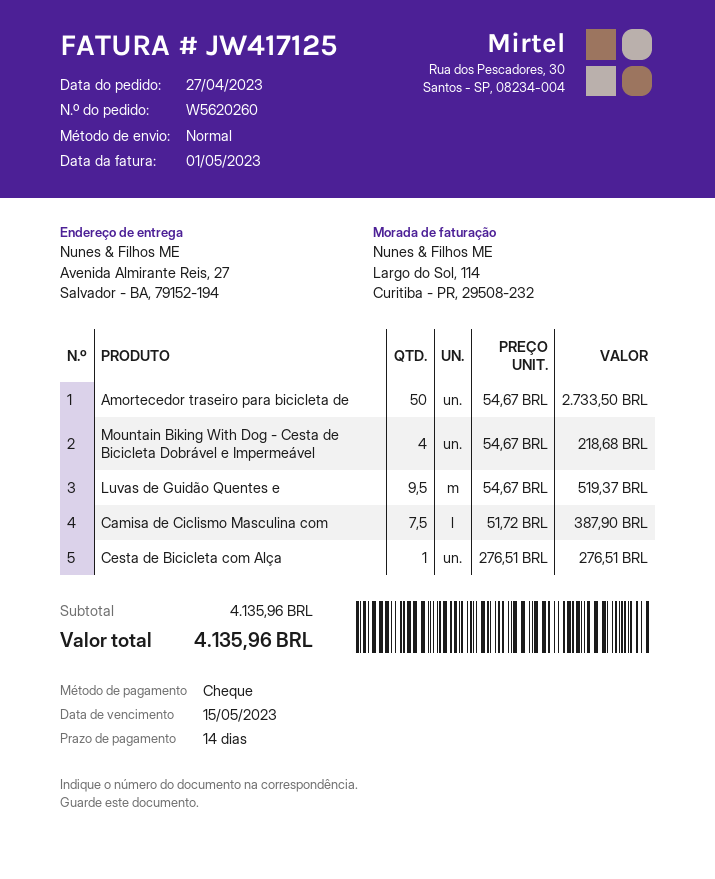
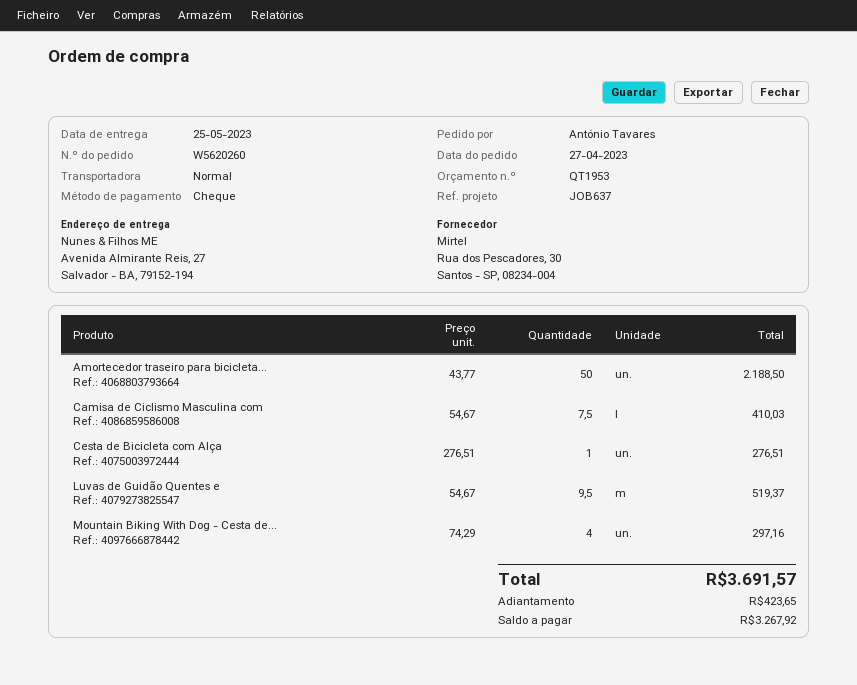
Amortecedor traseiro para bicicleta de: 50 x 54.67 = 2733.50 -> 50 x 43.77 = 2188.50
Mountain Biking With Dog - Cesta de Bicicleta Dobrável e Impermeável: 4 x 54.67 = 218.68 -> 4 x 74.29 = 297.16
Camisa de Ciclismo Masculina com: 7.5 x 51.72 = 387.90 -> 7.5 x 54.67 = 410.03
total: 4135.96 -> 3691.57

